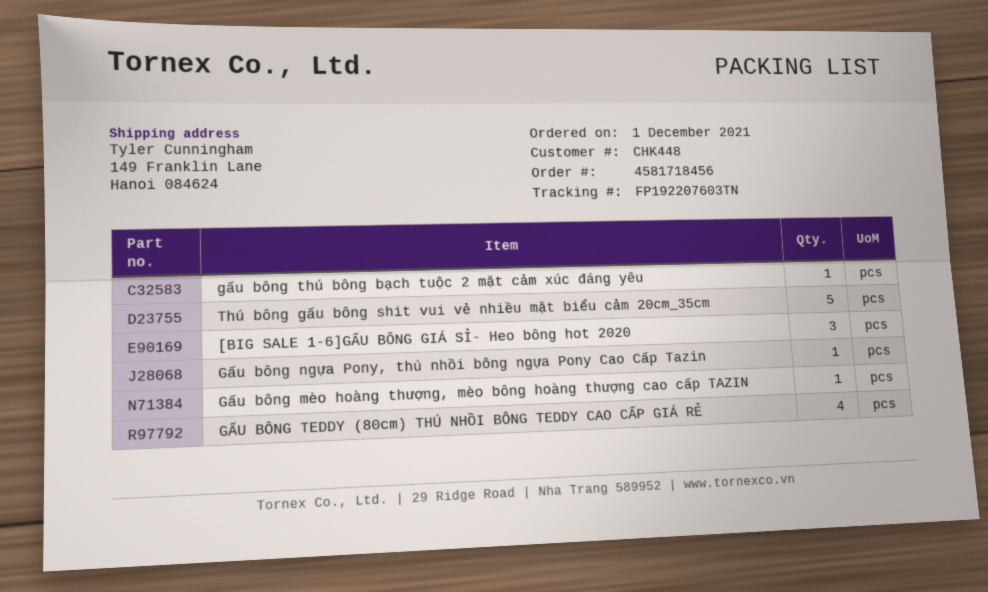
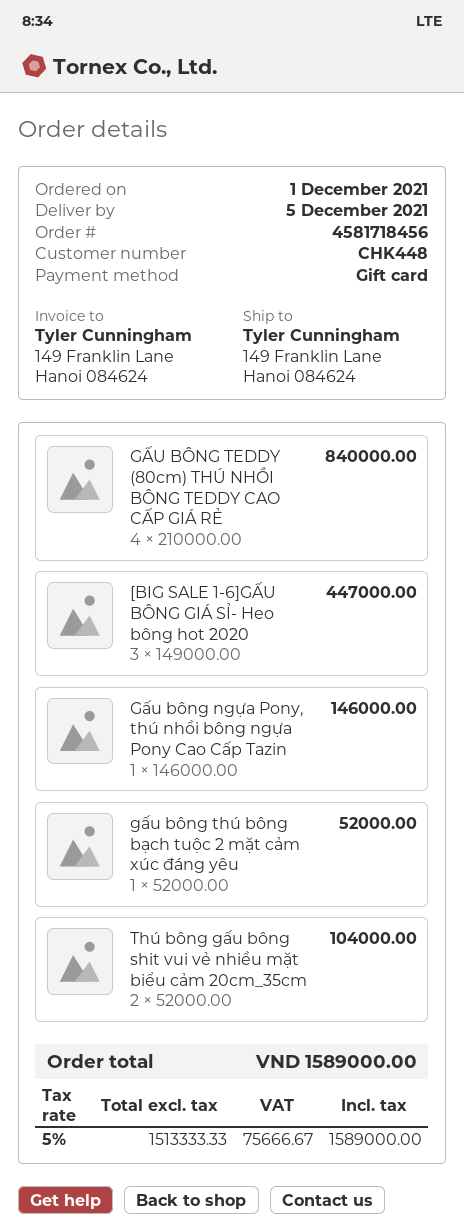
Thú bông gấu bông shit vui vẻ nhiều mặt biểu cảm 20cm_35cm: 5 -> 2
Gấu bông mèo hoàng thượng, mèo bông hoàng thượng cao cấp TAZIN: 1 -> none

